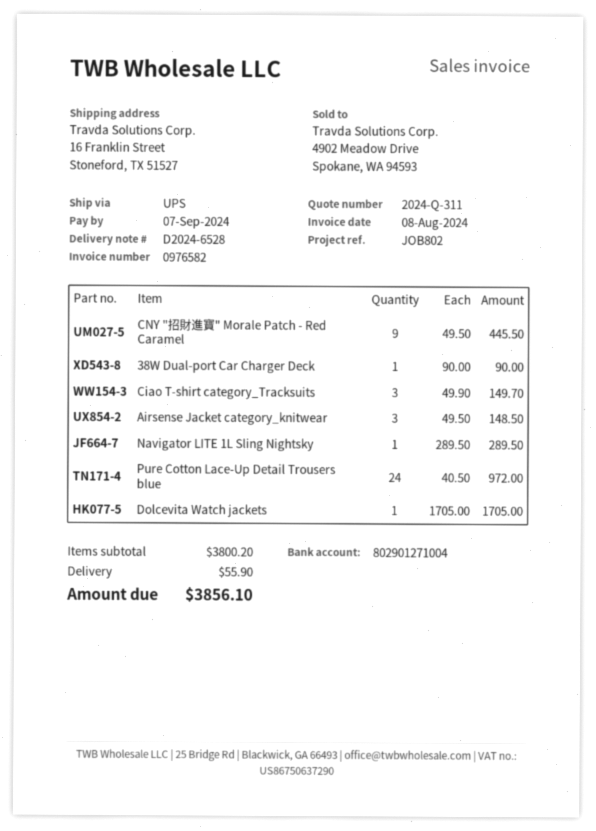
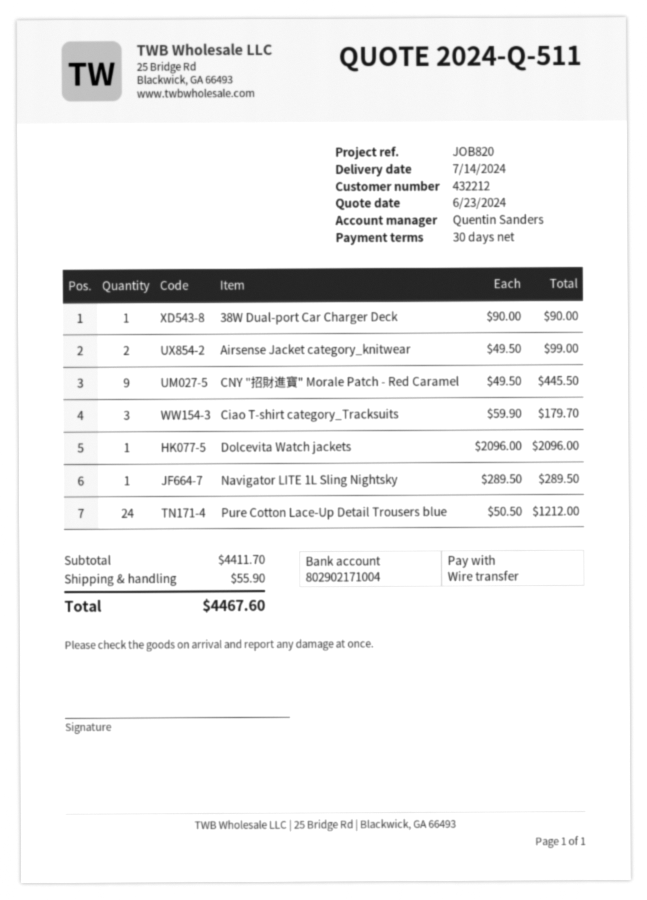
quote number: 2024-Q-311 -> 2024-Q-511
reference: JOB802 -> JOB820
bank account: 802901271004 -> 802902171004
Ciao T-shirt category_Tracksuits: 3 x 49.90 = 149.70 -> 3 x 59.90 = 179.70
Airsense Jacket category_knitwear: 3 x 49.50 = 148.50 -> 2 x 49.50 = 99.00
Pure Cotton Lace-Up Detail Trousers blue: 24 x 40.50 = 972.00 -> 24 x 50.50 = 1212.00
Dolcevita Watch jackets: 1 x 1705.00 = 1705.00 -> 1 x 2096.00 = 2096.00
subtotal: 3800.20 -> 4411.70
total: 3856.10 -> 4467.60

